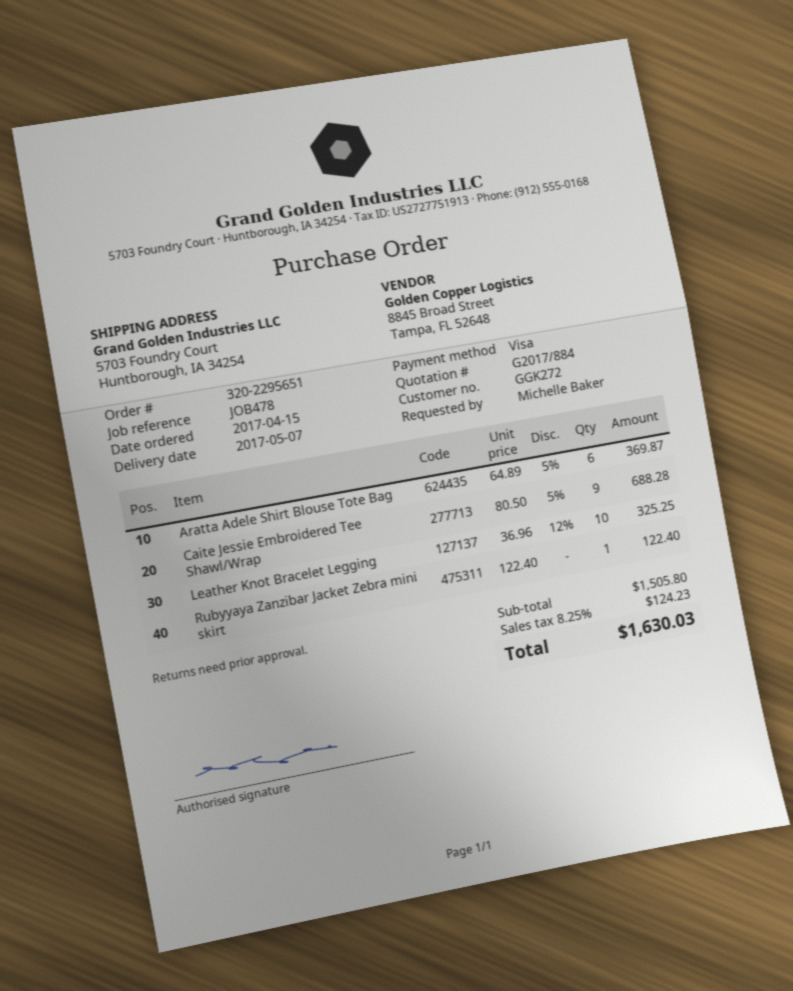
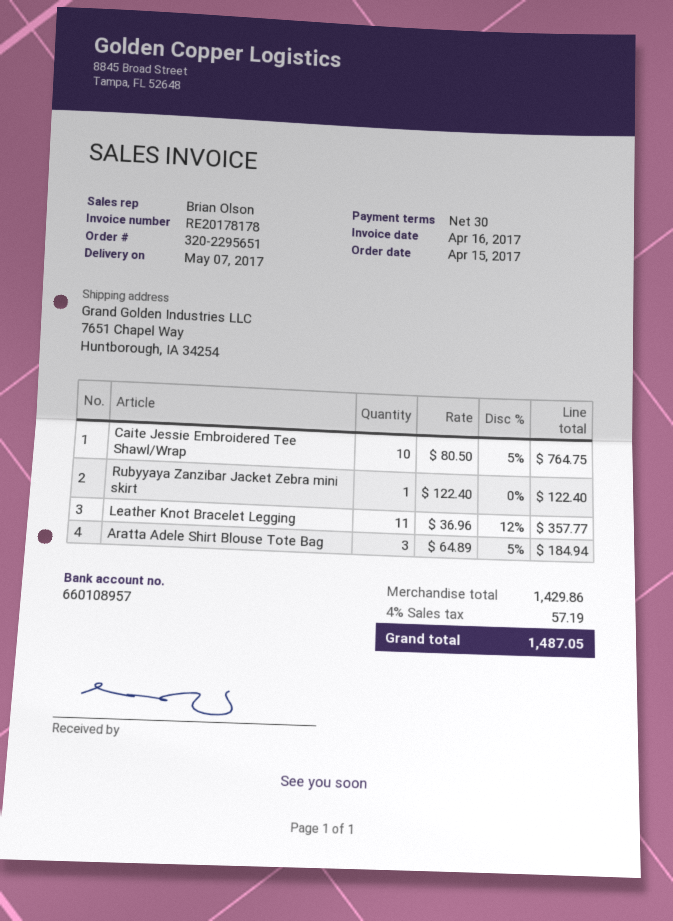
ship to: 5703 Foundry Court, Huntborough, IA 34254 -> 7651 Chapel Way, Huntborough, IA 34254
Aratta Adele Shirt Blouse Tote Bag: 6 x 64.89 - 5% = 369.87 -> 3 x 64.89 - 5% = 184.94
Caite Jessie Embroidered Tee Shawl/Wrap: 9 x 80.50 - 5% = 688.28 -> 10 x 80.50 - 5% = 764.75
Leather Knot Bracelet Legging: 10 x 36.96 - 12% = 325.25 -> 11 x 36.96 - 12% = 357.77
subtotal: 1505.80 -> 1429.86
tax: 8.25% = 124.23 -> 4% = 57.19
total: 1630.03 -> 1487.05

